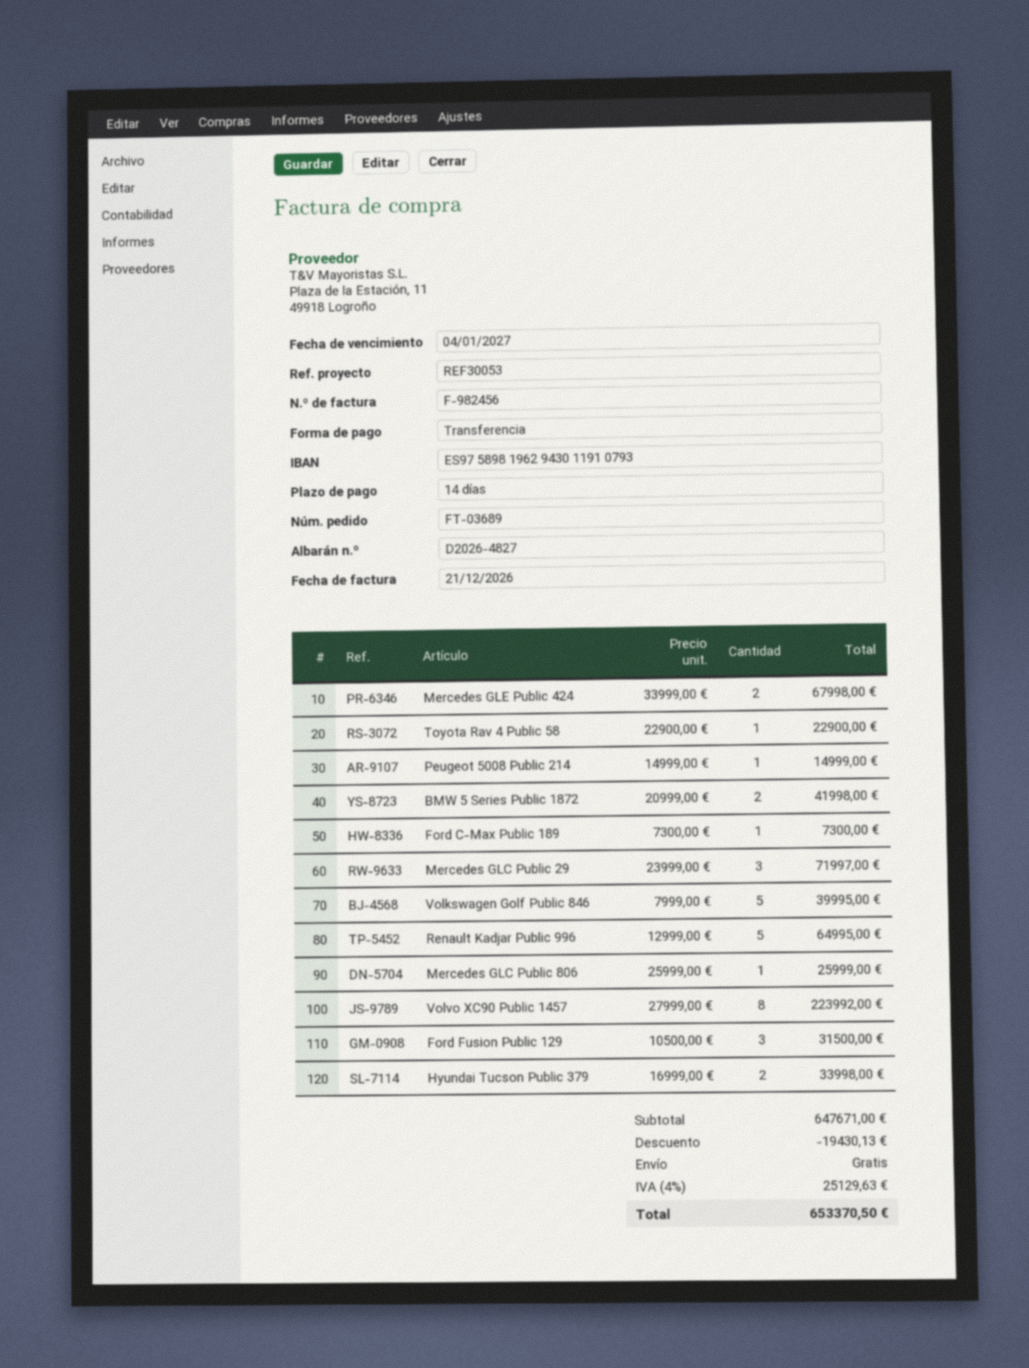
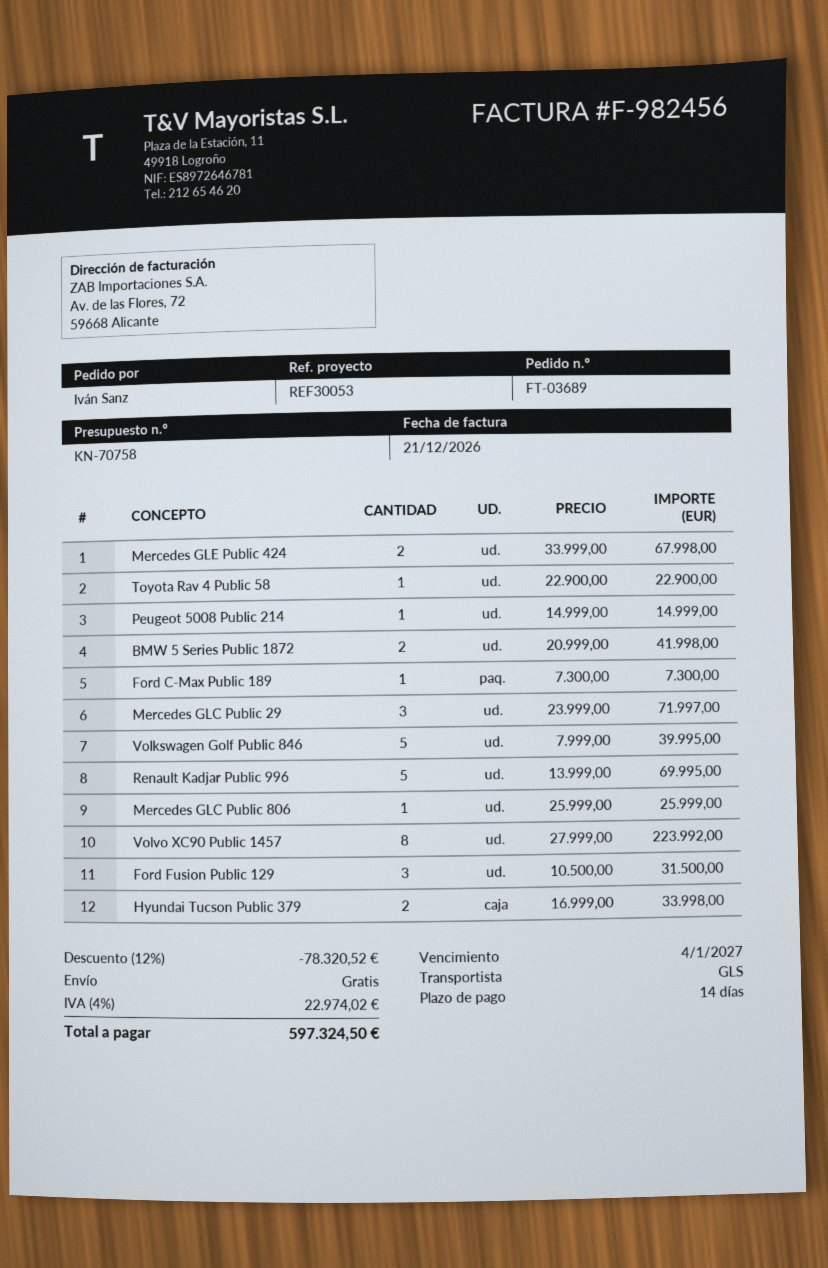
Renault Kadjar Public 996: 5 x 12999.00 = 64995.00 -> 5 x 13999.00 = 69995.00
discount: 19430.13 -> 78320.52
tax: 4% = 25129.63 -> 4% = 22974.02
total: 653370.50 -> 597324.50

